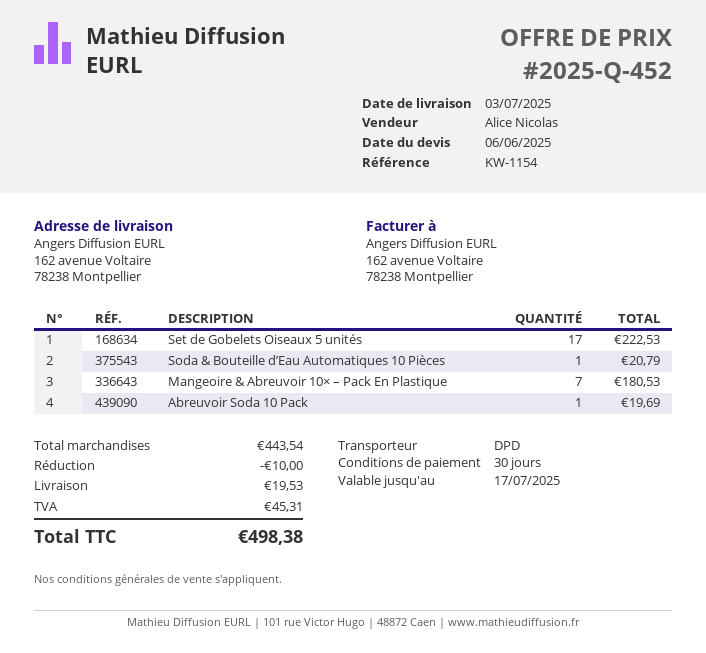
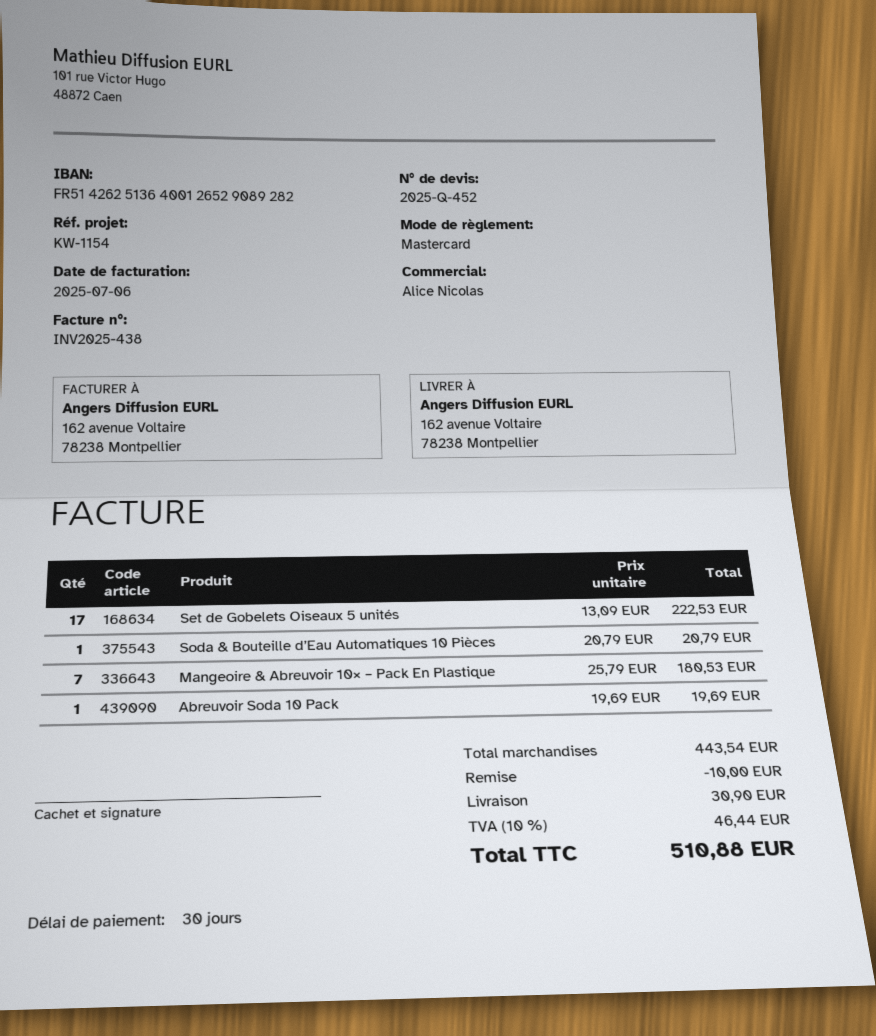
shipping: 19.53 -> 30.90
tax: 45.31 -> 46.44
total: 498.38 -> 510.88

